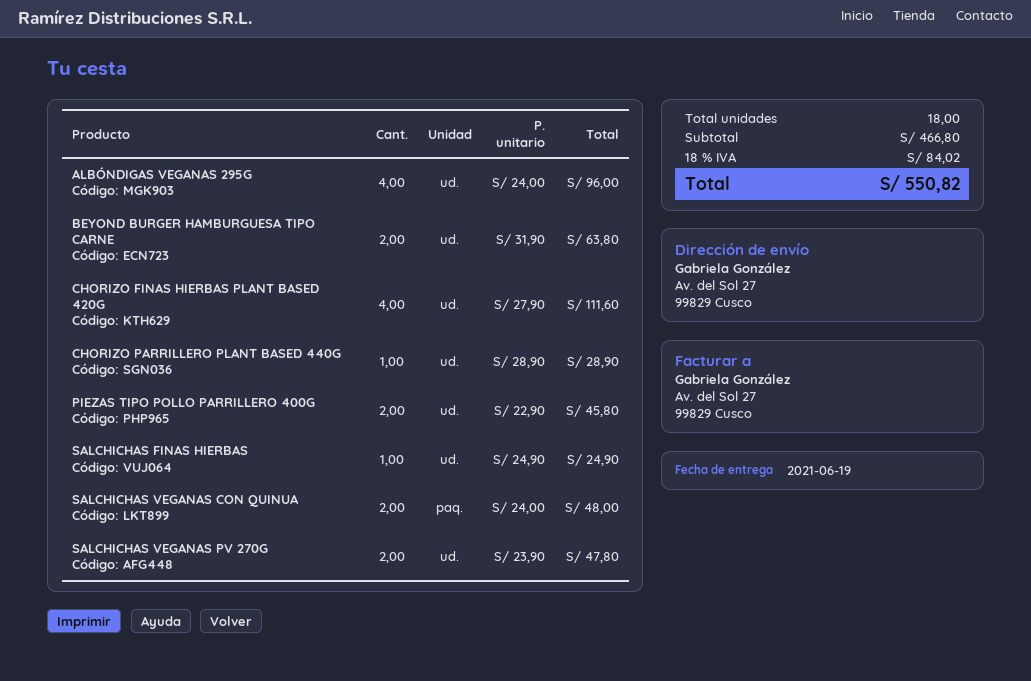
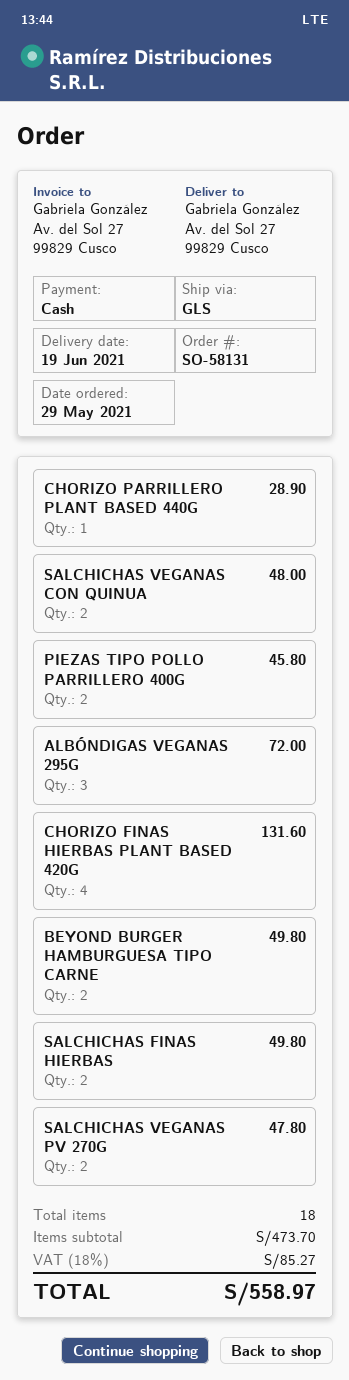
ALBÓNDIGAS VEGANAS 295G: 4 for 96.00 -> 3 for 72.00
BEYOND BURGER HAMBURGUESA TIPO CARNE: 2 for 63.80 -> 2 for 49.80
CHORIZO FINAS HIERBAS PLANT BASED 420G: 4 for 111.60 -> 4 for 131.60
SALCHICHAS FINAS HIERBAS: 1 for 24.90 -> 2 for 49.80
subtotal: 466.80 -> 473.70
tax: 18% = 84.02 -> 18% = 85.27
total: 550.82 -> 558.97

